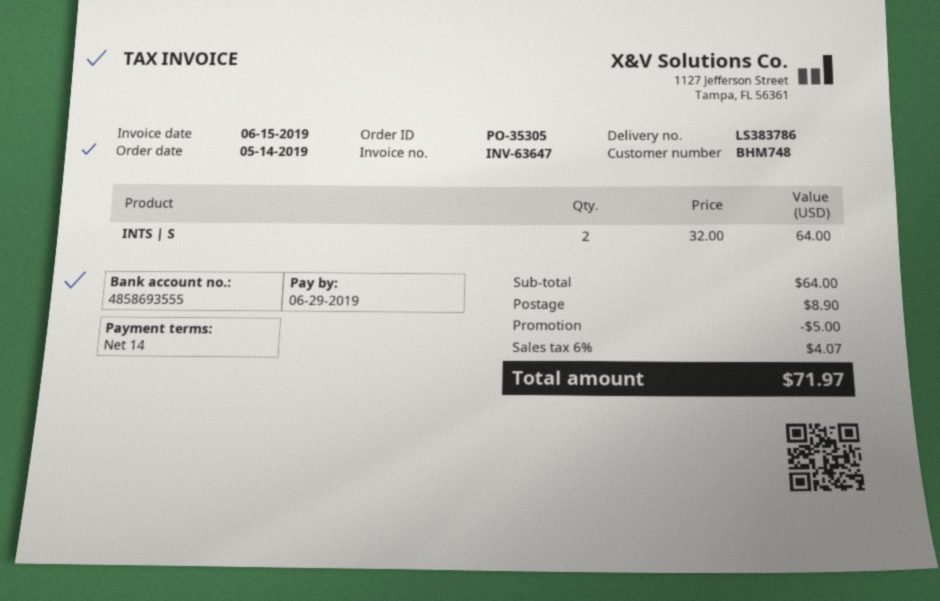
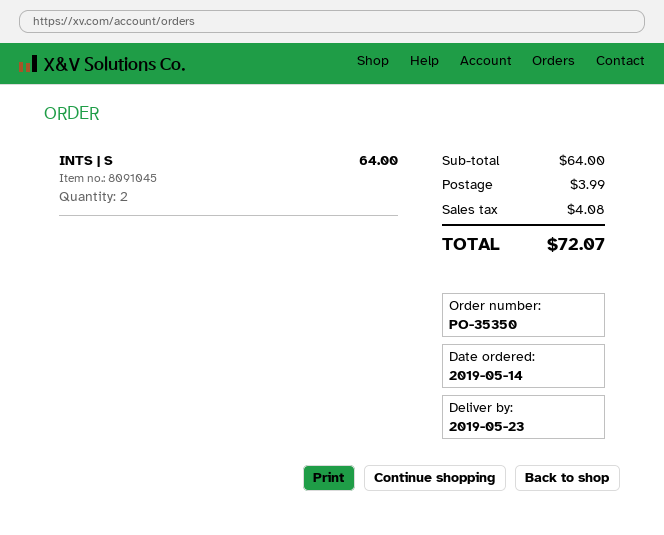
order number: PO-35305 -> PO-35350
discount: 5.00 -> none
shipping: 8.90 -> 3.99
tax: 4.07 -> 4.08
total: 71.97 -> 72.07

